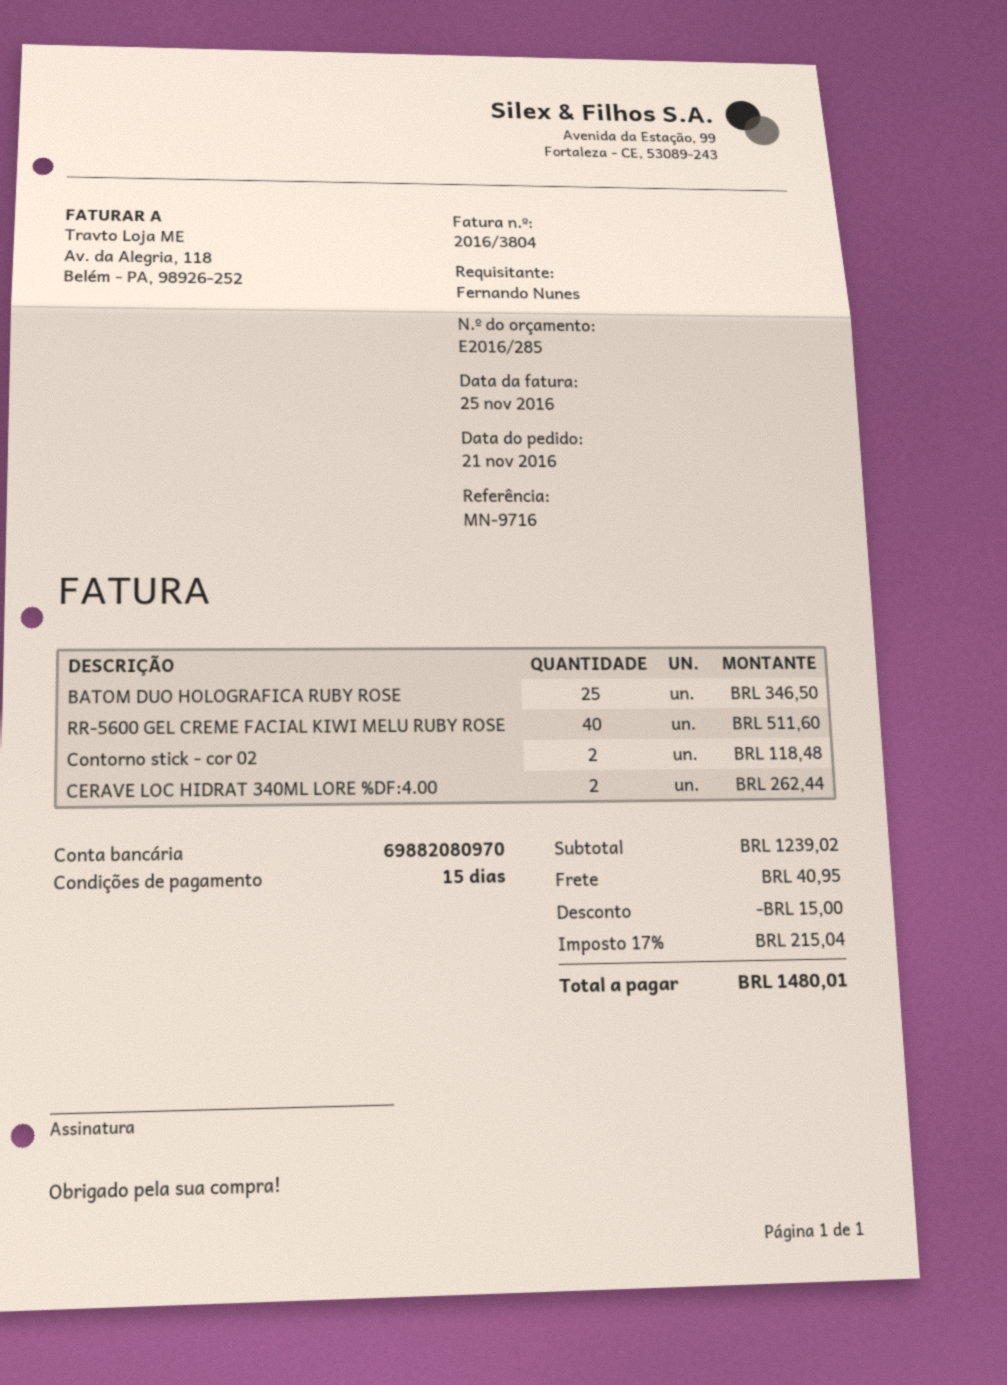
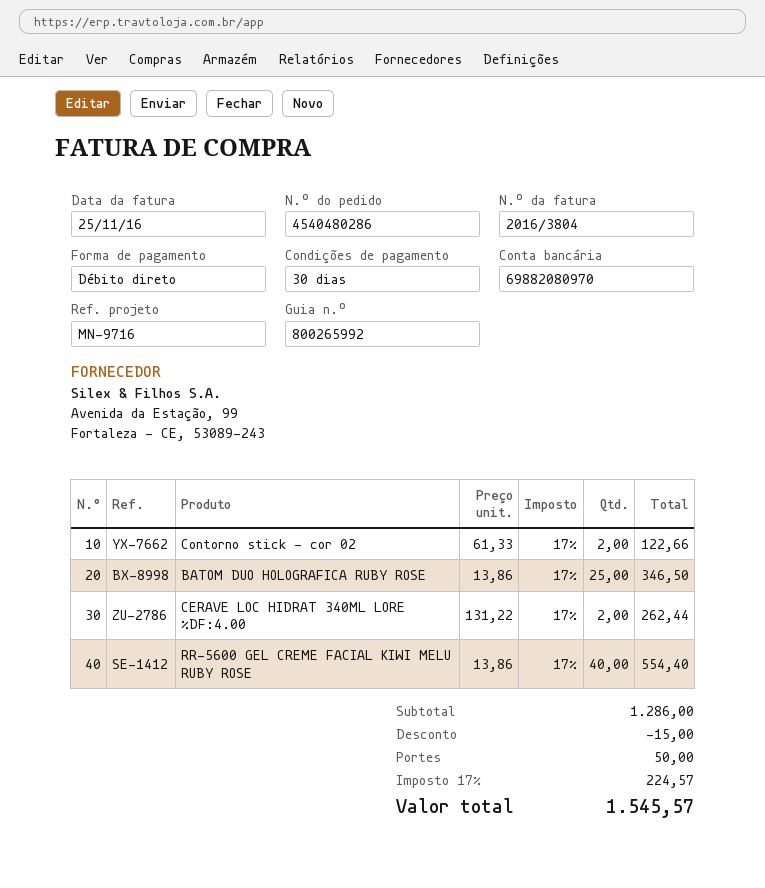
payment terms: 15 days -> 30 days
RR-5600 GEL CREME FACIAL KIWI MELU RUBY ROSE: 40 for 511.60 -> 40 for 554.40
Contorno stick - cor 02: 2 for 118.48 -> 2 for 122.66
subtotal: 1239.02 -> 1286.00
shipping: 40.95 -> 50.00
tax: 17% = 215.04 -> 17% = 224.57
total: 1480.01 -> 1545.57

